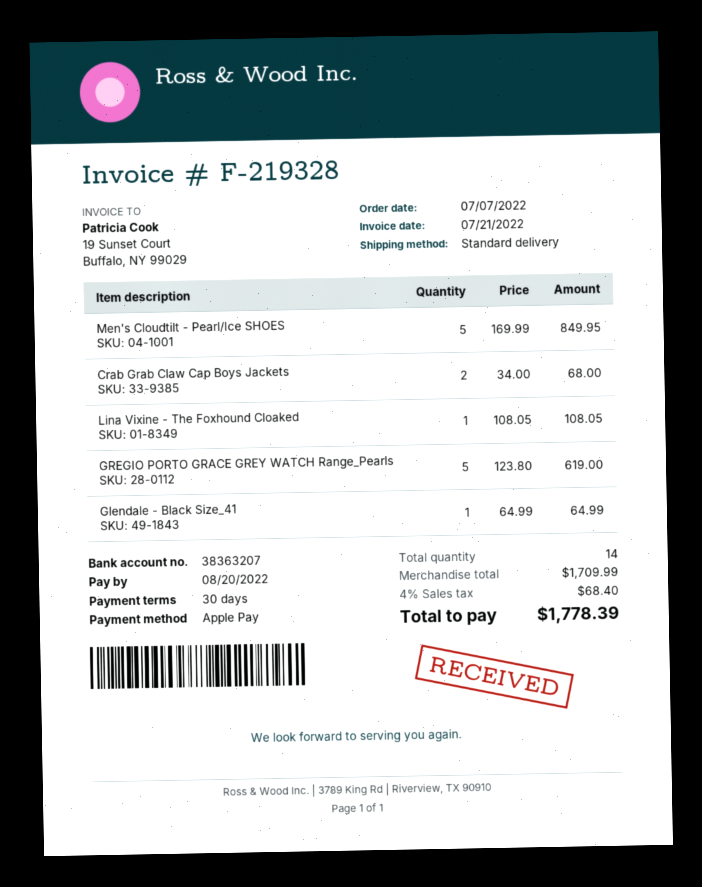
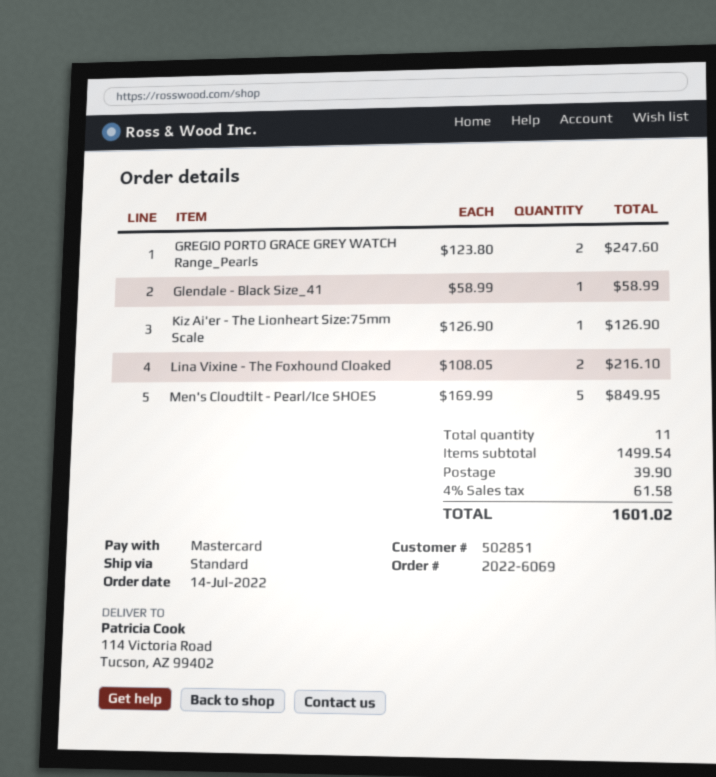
order date: 2022-07-07 -> 2022-07-14
payment method: Apple Pay -> Mastercard
Crab Grab Claw Cap Boys Jackets: 2 x 34.00 = 68.00 -> none
Lina Vixine - The Foxhound Cloaked: 1 x 108.05 = 108.05 -> 2 x 108.05 = 216.10
GREGIO PORTO GRACE GREY WATCH Range_Pearls: 5 x 123.80 = 619.00 -> 2 x 123.80 = 247.60
Glendale - Black Size_41: 1 x 64.99 = 64.99 -> 1 x 58.99 = 58.99
Kiz Ai'er - The Lionheart Size:75mm Scale: none -> 1 x 126.90 = 126.90
total quantity: 14 -> 11
subtotal: 1709.99 -> 1499.54
shipping: none -> 39.90
tax: 4% = 68.40 -> 4% = 61.58
total: 1778.39 -> 1601.02

